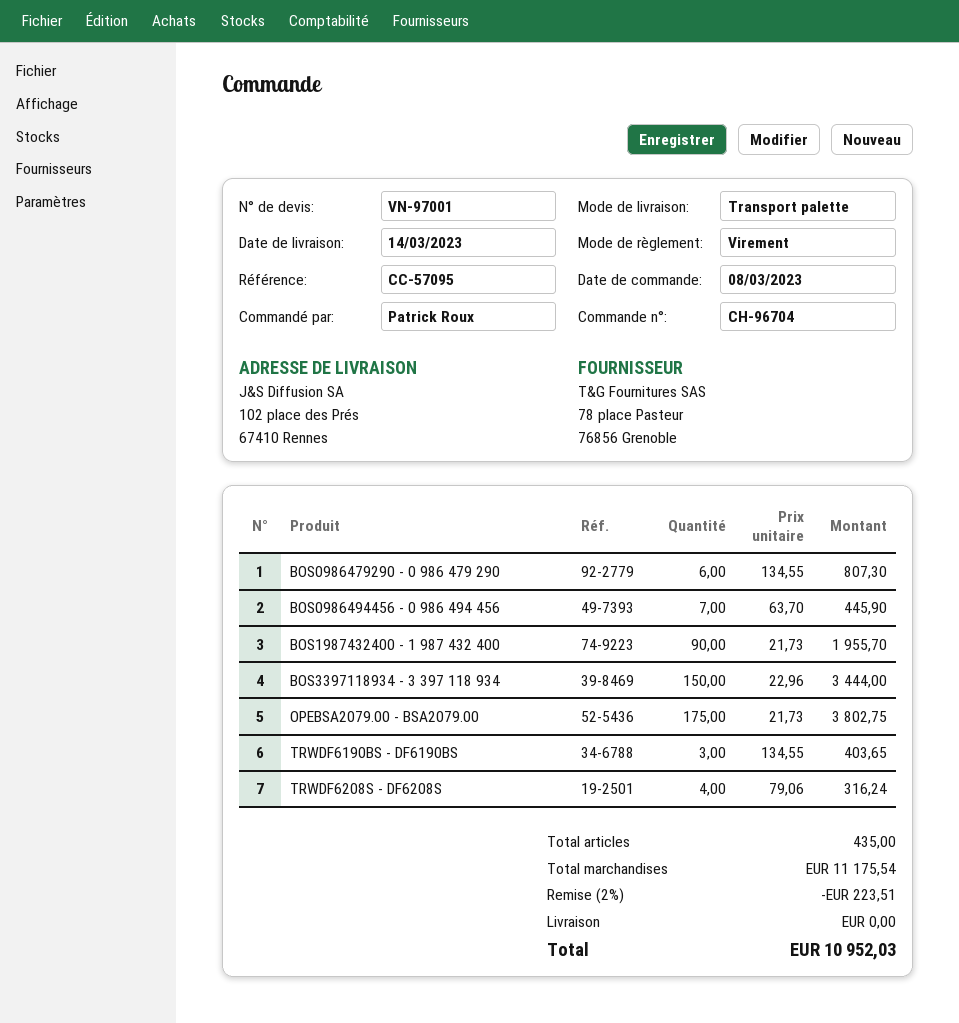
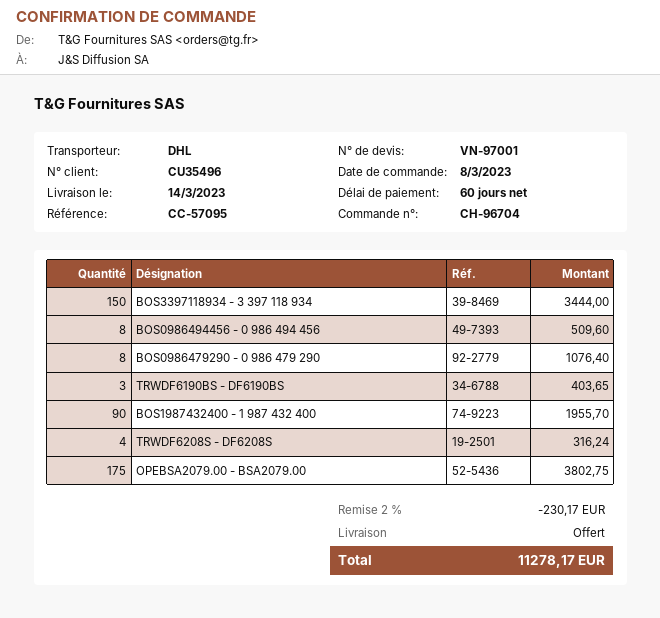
shipping method: pallet freight -> DHL
BOS0986479290 - 0 986 479 290: 6 for 807.30 -> 8 for 1076.40
BOS0986494456 - 0 986 494 456: 7 for 445.90 -> 8 for 509.60
discount: 2% = 223.51 -> 2% = 230.17
total: 10952.03 -> 11278.17

